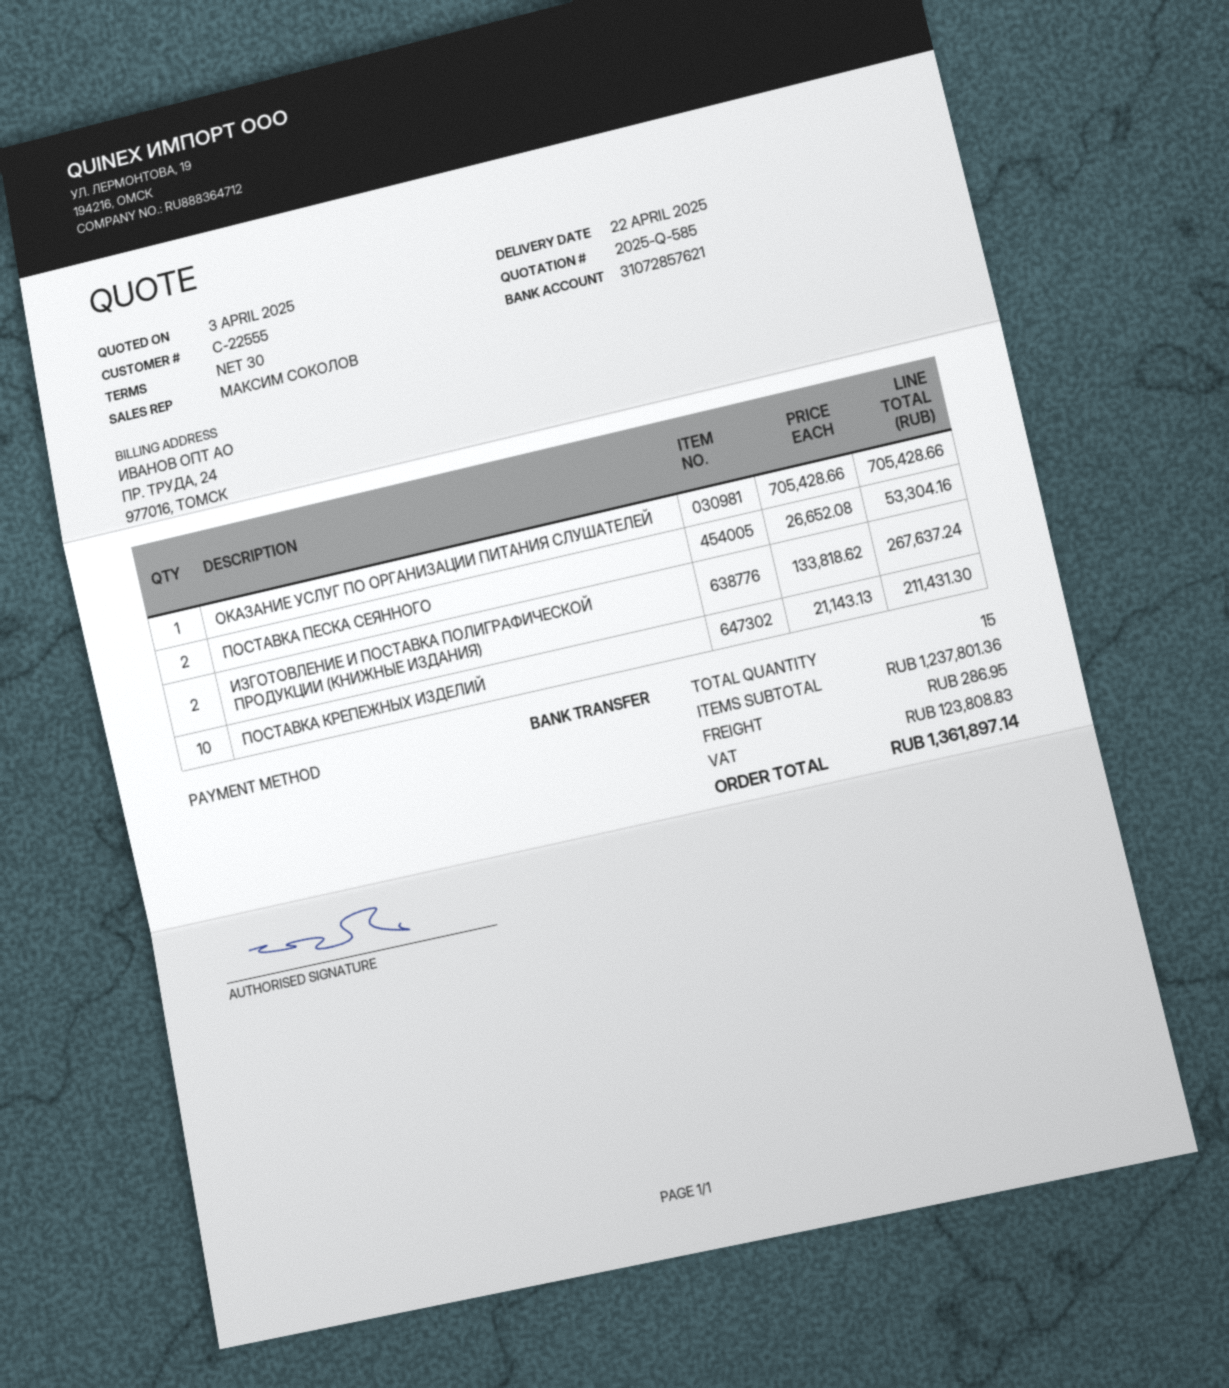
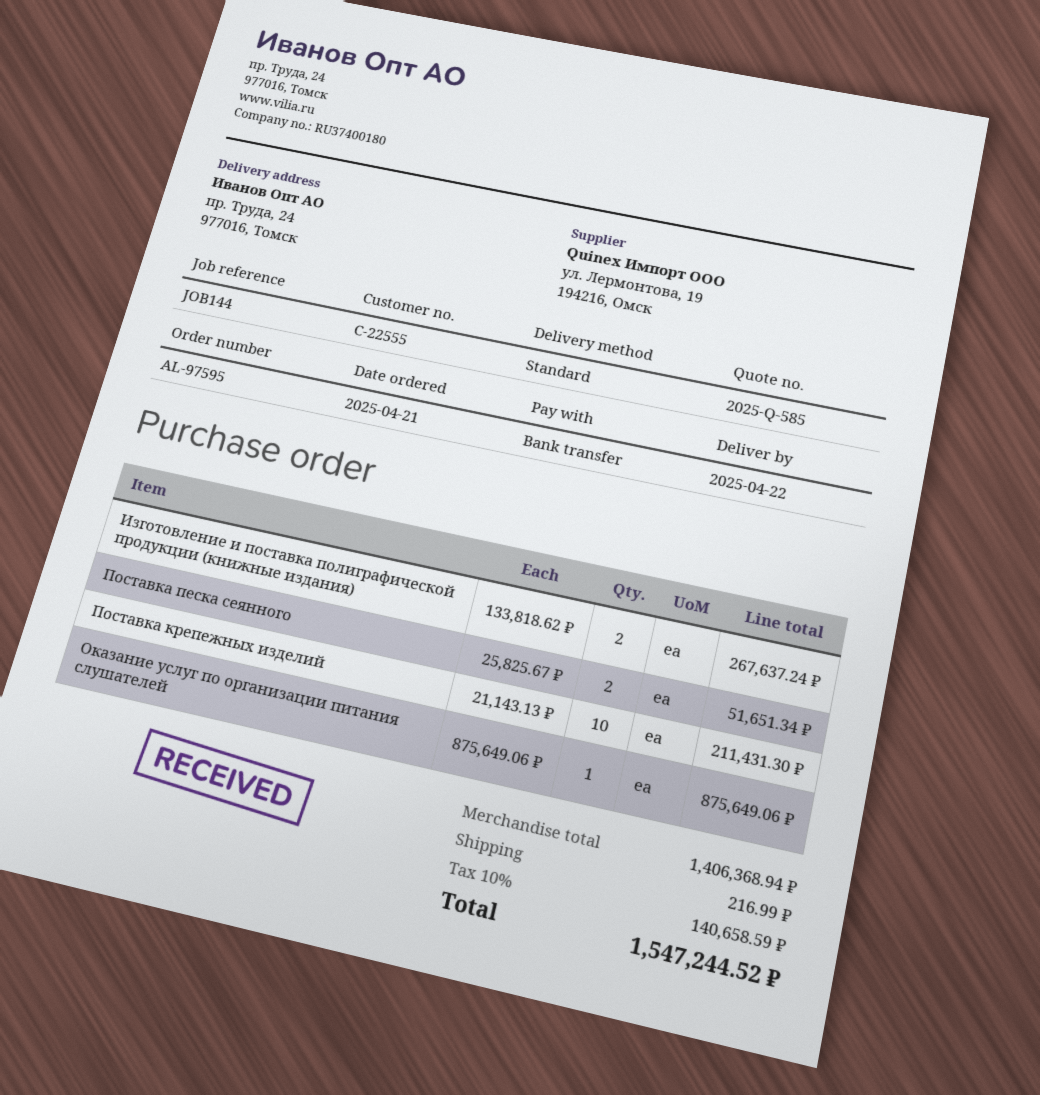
ОКАЗАНИЕ УСЛУГ ПО ОРГАНИЗАЦИИ ПИТАНИЯ СЛУШАТЕЛЕЙ: 1 x 705428.66 = 705428.66 -> 1 x 875649.06 = 875649.06
ПОСТАВКА ПЕСКА СЕЯННОГО: 2 x 26652.08 = 53304.16 -> 2 x 25825.67 = 51651.34
subtotal: 1237801.36 -> 1406368.94
shipping: 286.95 -> 216.99
tax: 123808.83 -> 140658.59
total: 1361897.14 -> 1547244.52

